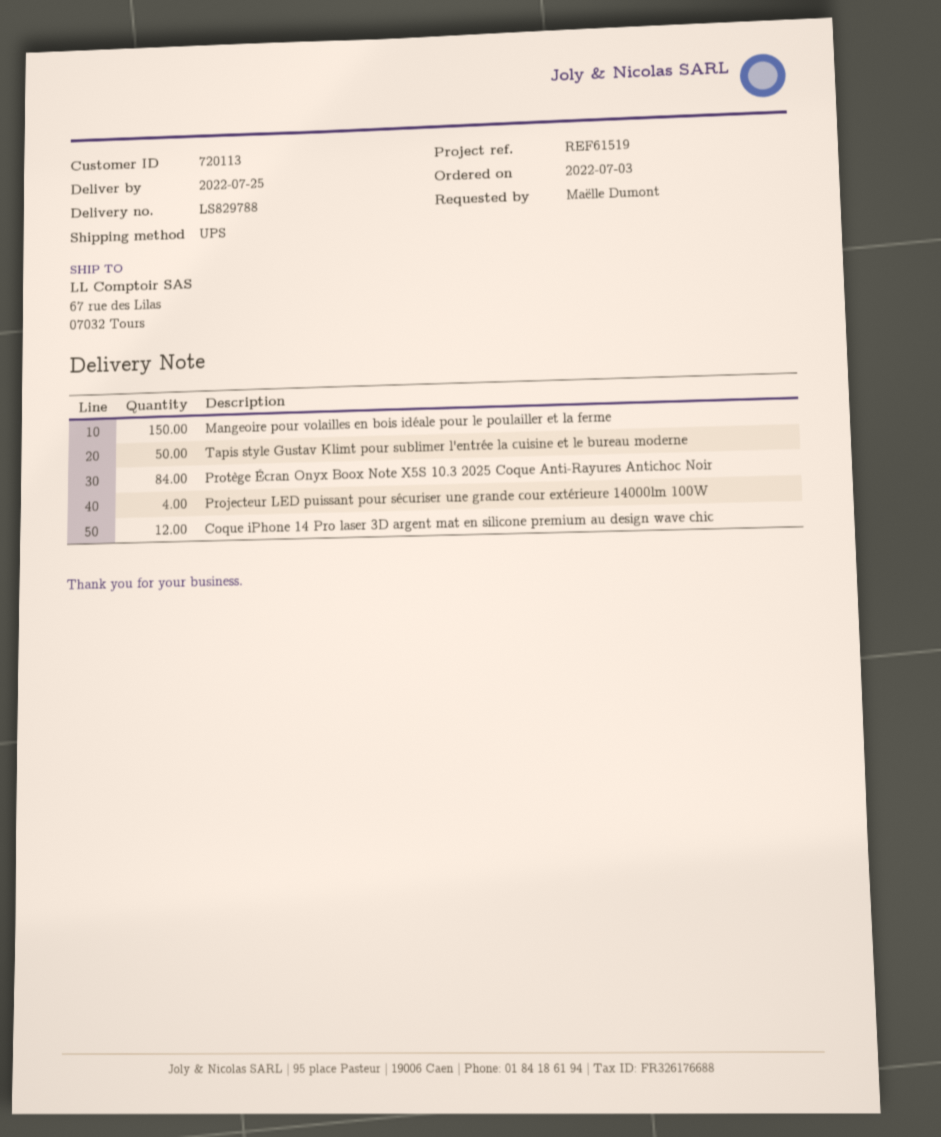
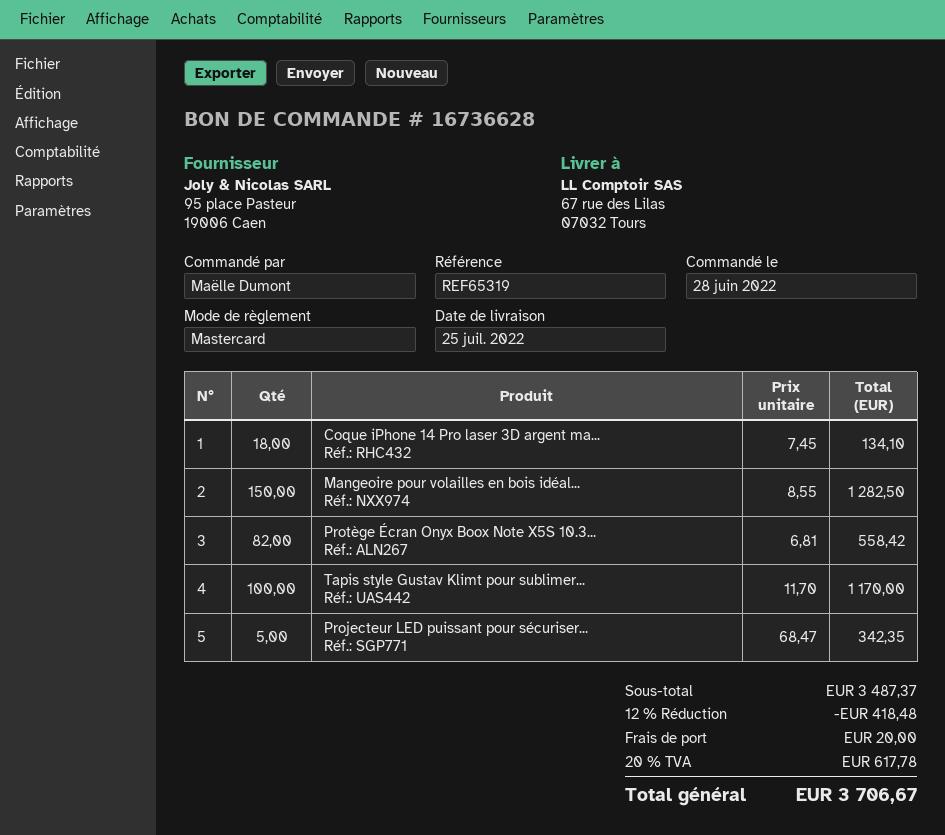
order date: 2022-07-03 -> 2022-06-28
reference: REF61519 -> REF65319
Tapis style Gustav Klimt pour sublimer l'entrée la cuisine et le bureau moderne: 50 -> 100
Protège Écran Onyx Boox Note X5S 10.3 2025 Coque Anti-Rayures Antichoc Noir: 84 -> 82
Projecteur LED puissant pour sécuriser une grande cour extérieure 14000lm 100W: 4 -> 5
Coque iPhone 14 Pro laser 3D argent mat en silicone premium au design wave chic: 12 -> 18

